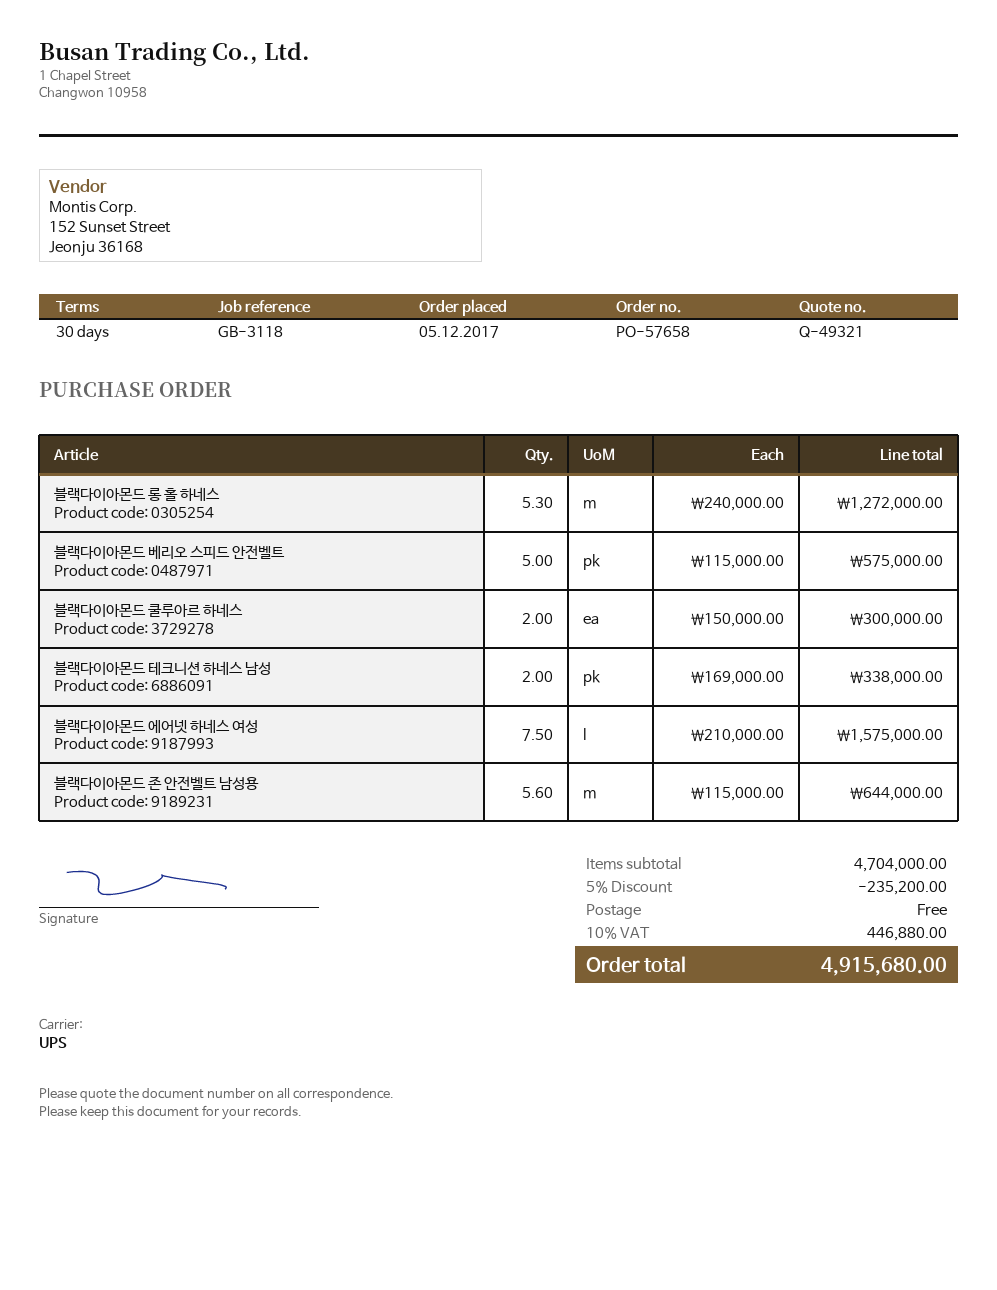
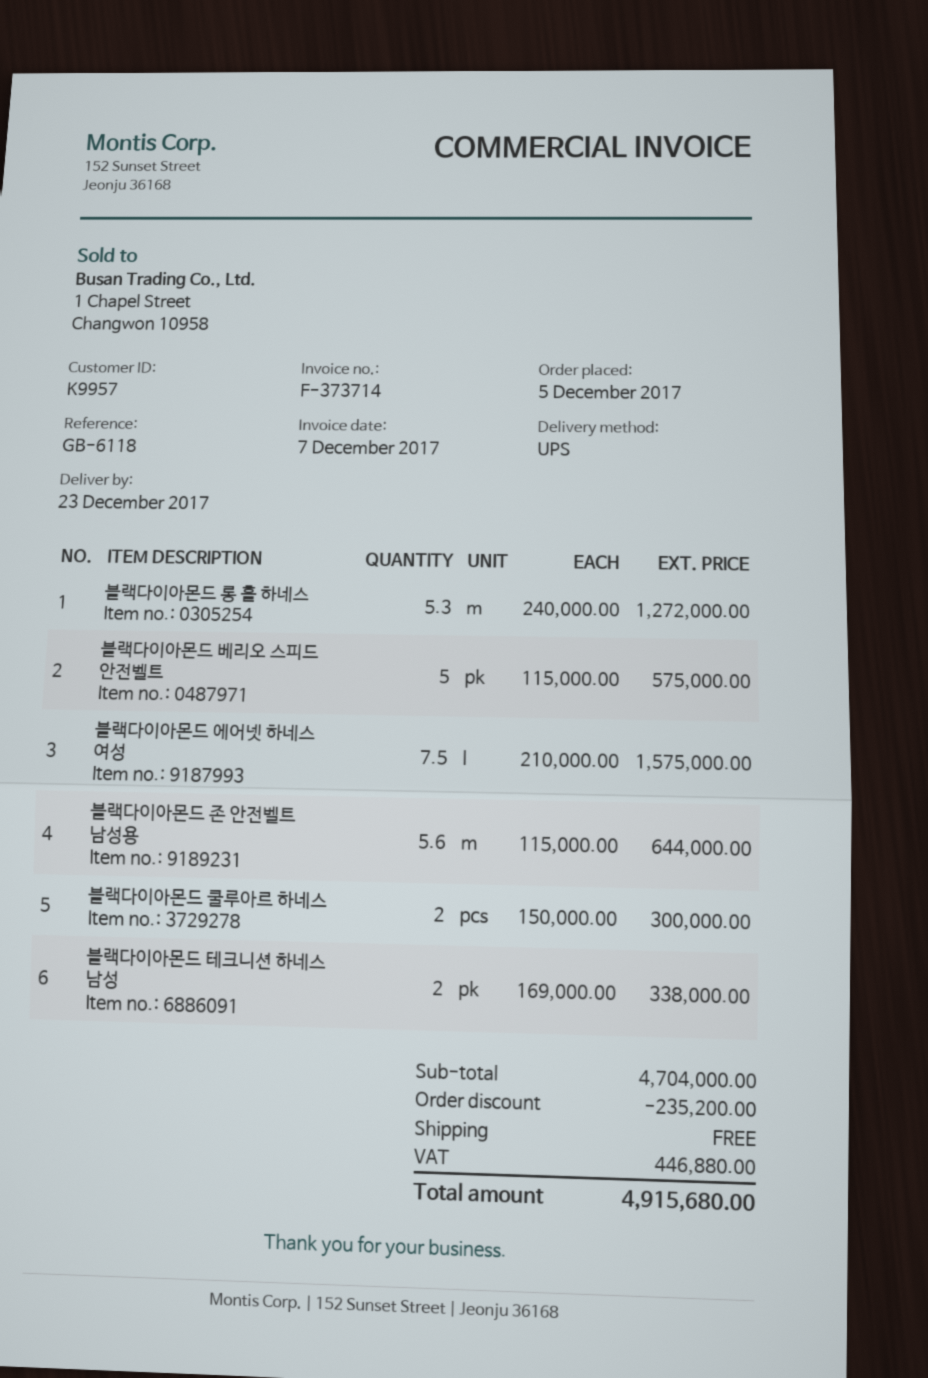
reference: GB-3118 -> GB-6118

